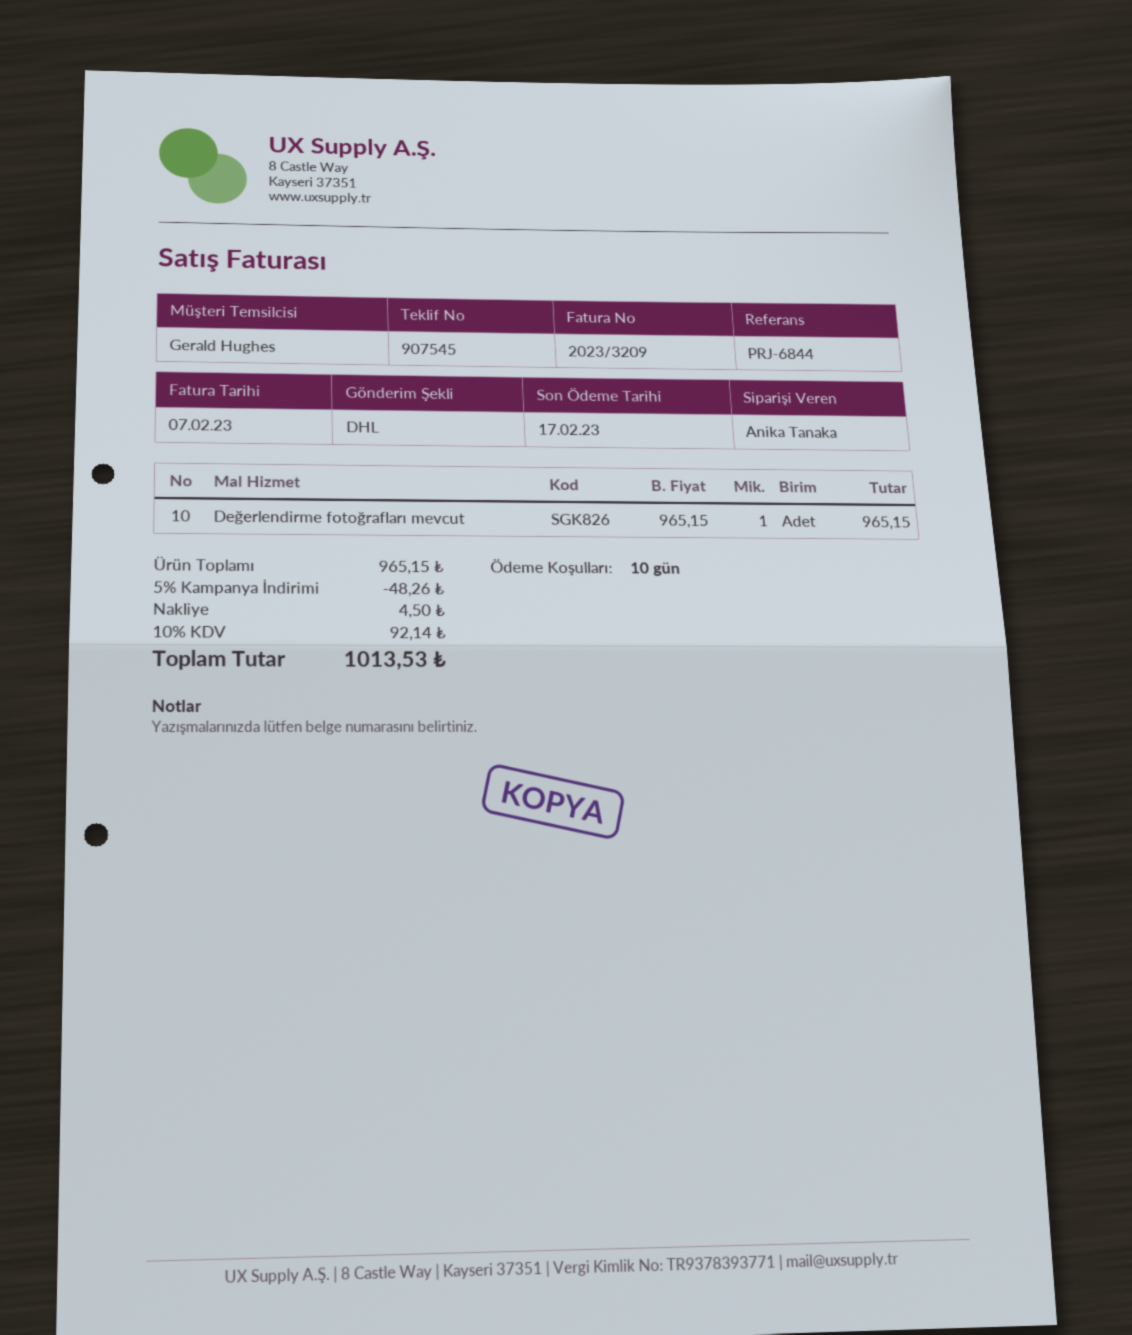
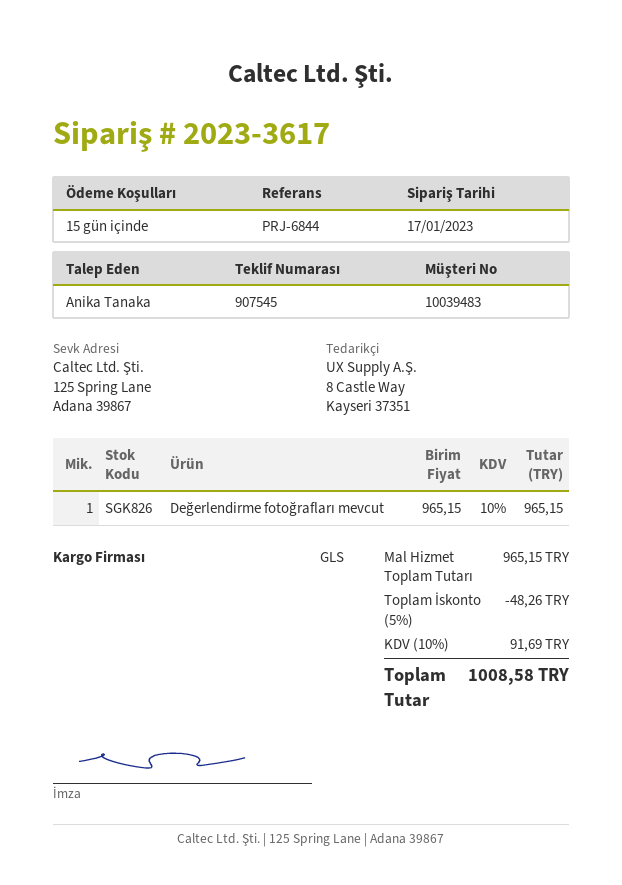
payment terms: 10 days -> 15 days
shipping method: DHL -> GLS
shipping: 4.50 -> none
tax: 10% = 92.14 -> 10% = 91.69
total: 1013.53 -> 1008.58

